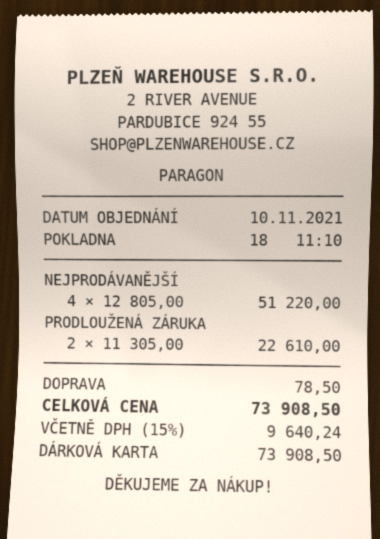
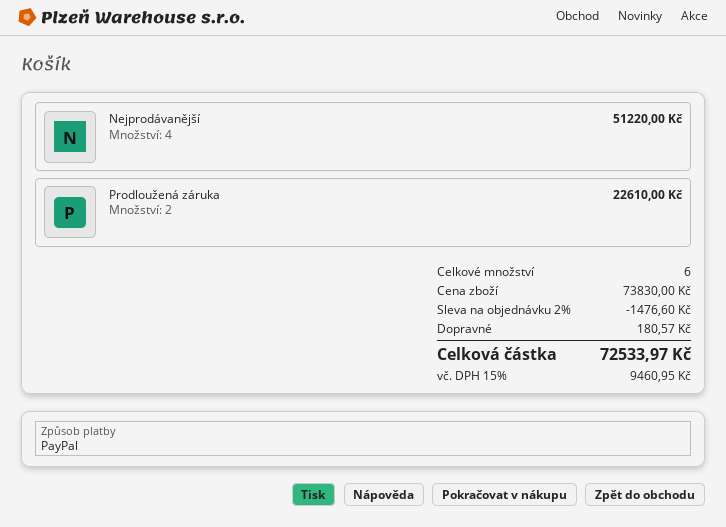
payment method: gift card -> PayPal
discount: none -> 2% = 1476.60
shipping: 78.50 -> 180.57
tax: 15% = 9640.24 -> 15% = 9460.95
total: 73908.50 -> 72533.97

